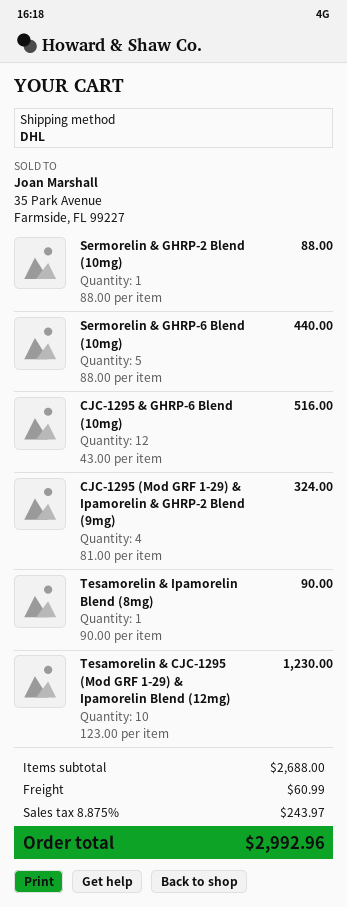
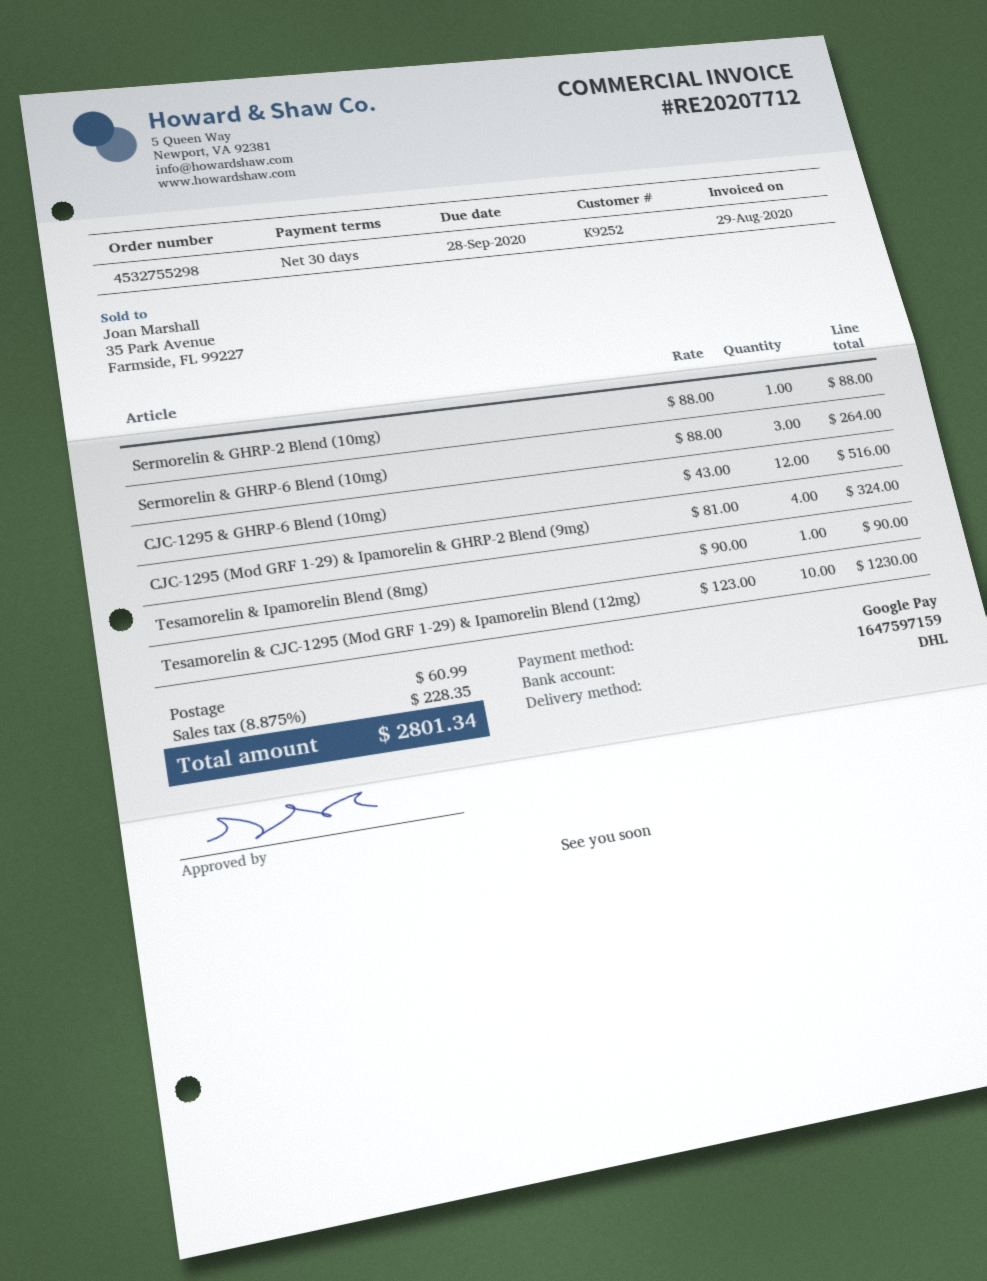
Sermorelin & GHRP-6 Blend (10mg): 5 x 88.00 = 440.00 -> 3 x 88.00 = 264.00
tax: 8.875% = 243.97 -> 8.875% = 228.35
total: 2992.96 -> 2801.34

